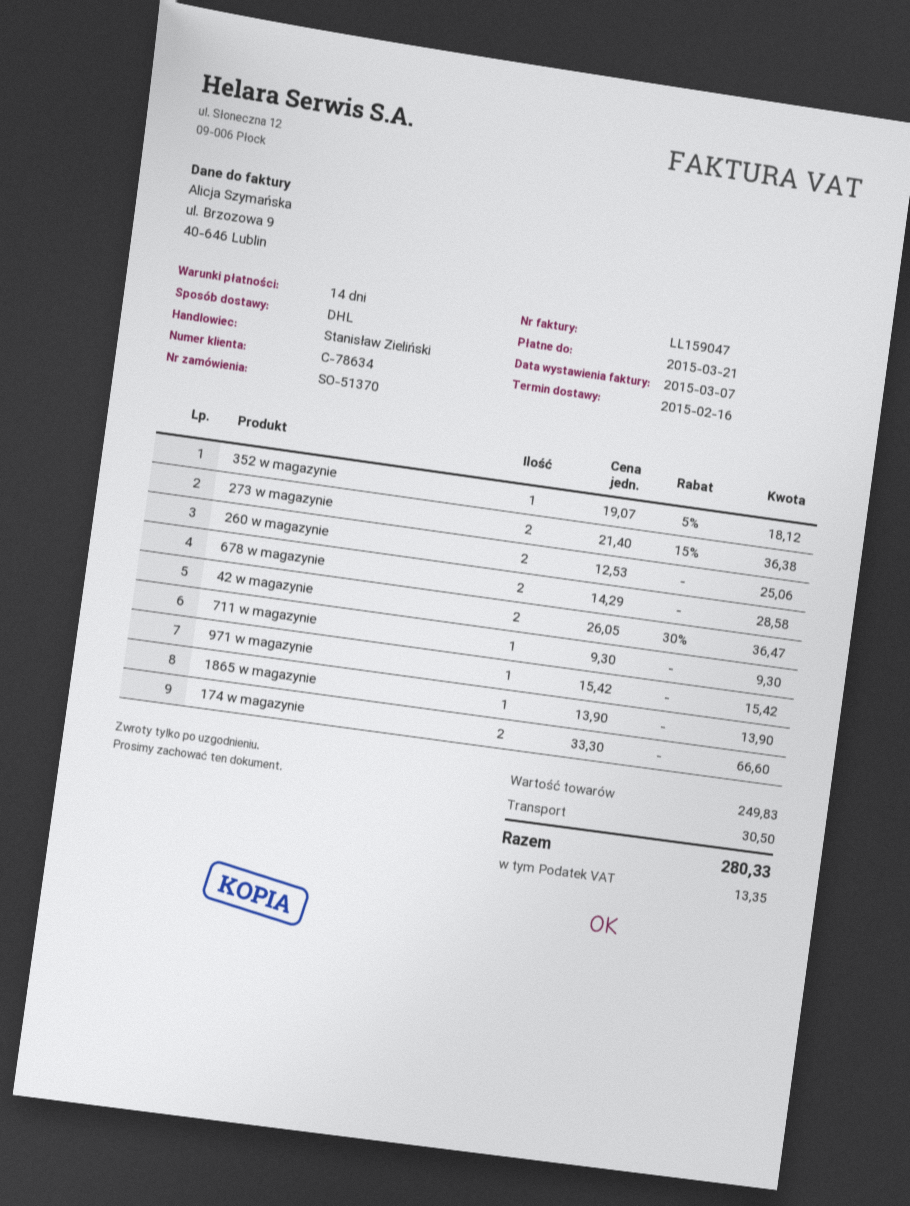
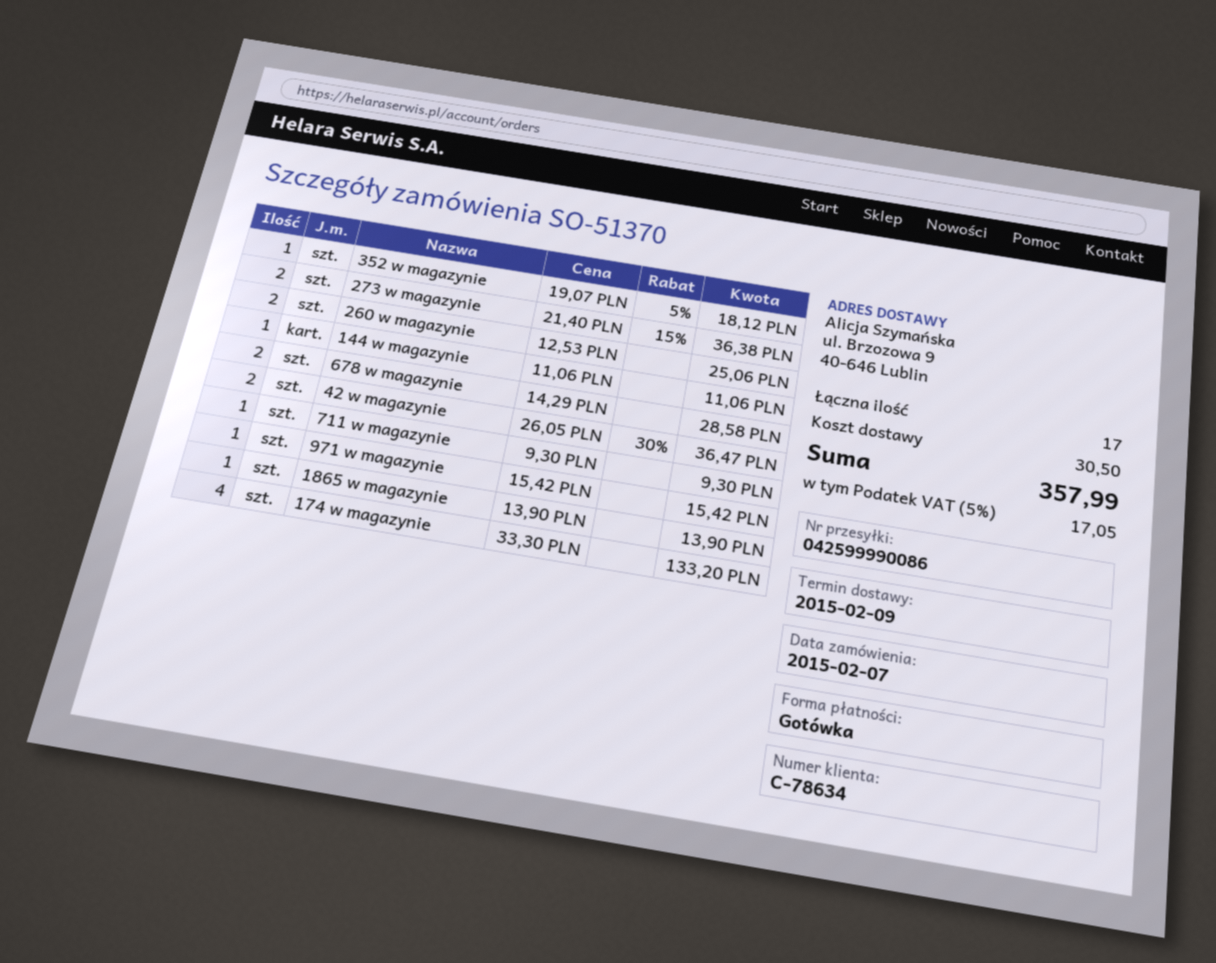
delivery date: 2015-02-16 -> 2015-02-09
174 w magazynie: 2 x 33.30 = 66.60 -> 4 x 33.30 = 133.20
144 w magazynie: none -> 1 x 11.06 = 11.06
tax: 13.35 -> 17.05
total: 280.33 -> 357.99

